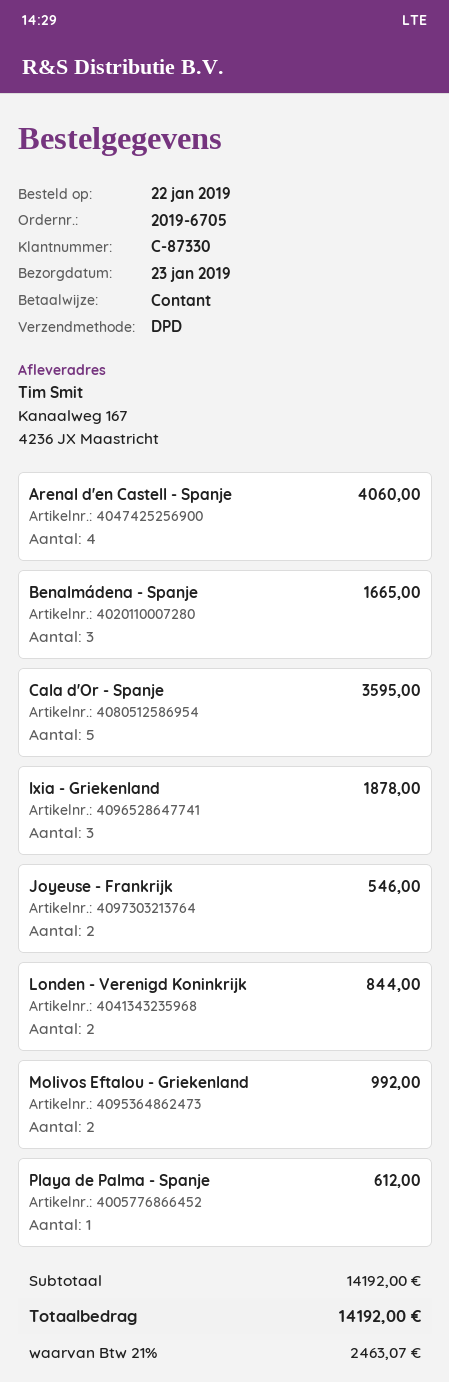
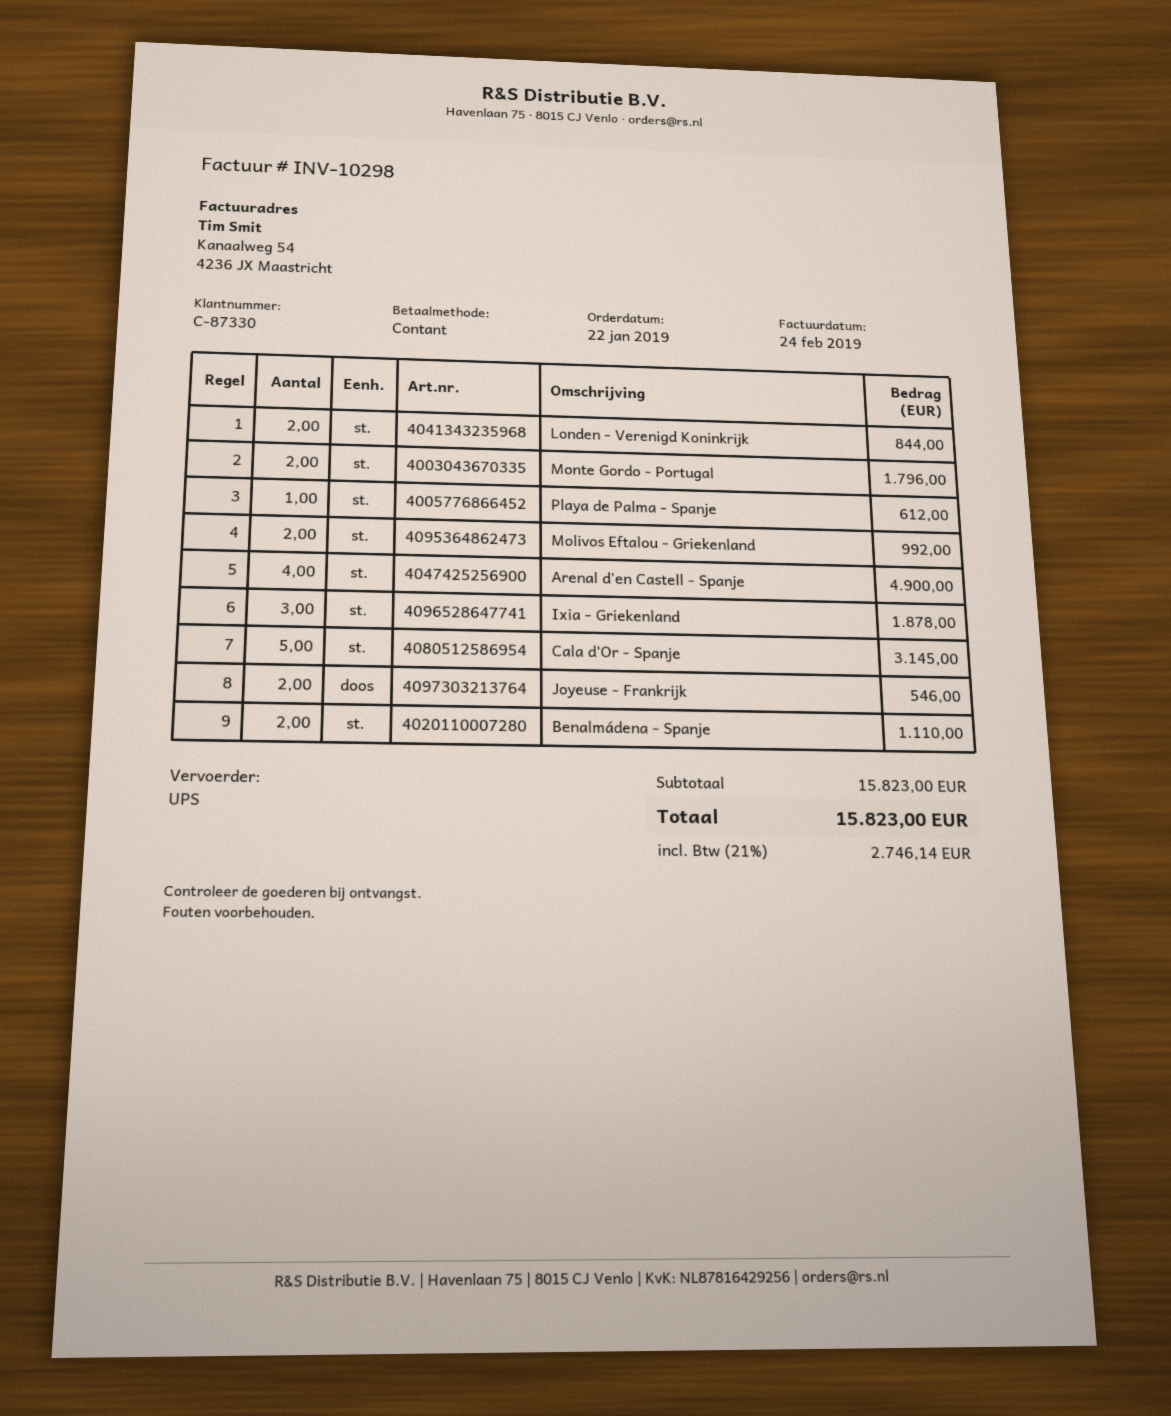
shipping method: DPD -> UPS
Arenal d'en Castell - Spanje: 4 for 4060.00 -> 4 for 4900.00
Benalmádena - Spanje: 3 for 1665.00 -> 2 for 1110.00
Cala d'Or - Spanje: 5 for 3595.00 -> 5 for 3145.00
Monte Gordo - Portugal: none -> 2 for 1796.00
subtotal: 14192.00 -> 15823.00
tax: 21% = 2463.07 -> 21% = 2746.14
total: 14192.00 -> 15823.00

